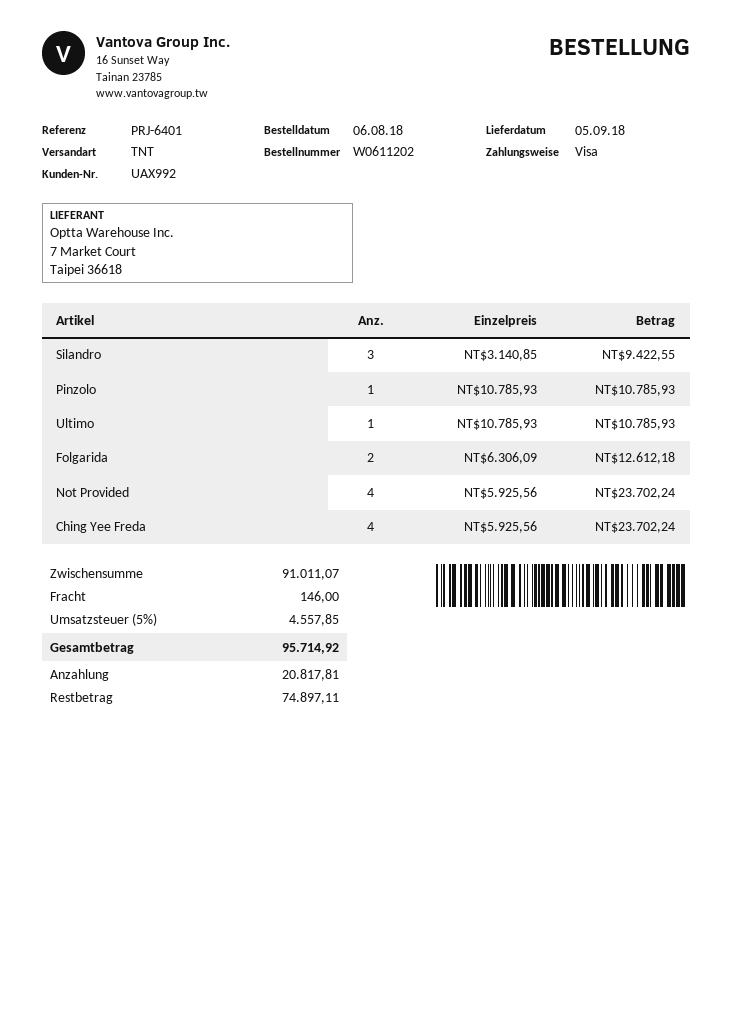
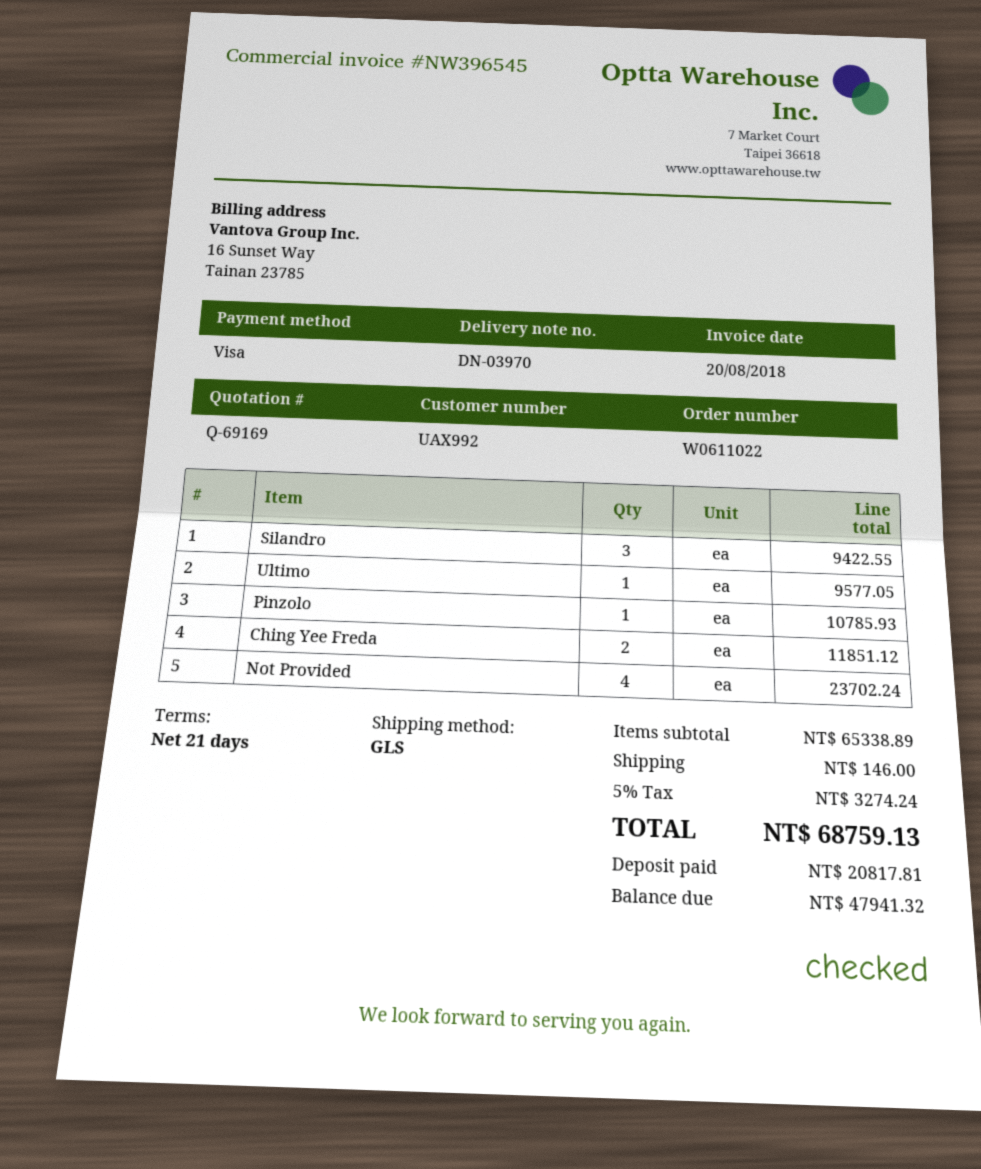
order number: W0611202 -> W0611022
shipping method: TNT -> GLS
Ultimo: 1 for 10785.93 -> 1 for 9577.05
Folgarida: 2 for 12612.18 -> none
Ching Yee Freda: 4 for 23702.24 -> 2 for 11851.12
subtotal: 91011.07 -> 65338.89
tax: 5% = 4557.85 -> 5% = 3274.24
total: 95714.92 -> 68759.13
balance: 74897.11 -> 47941.32

